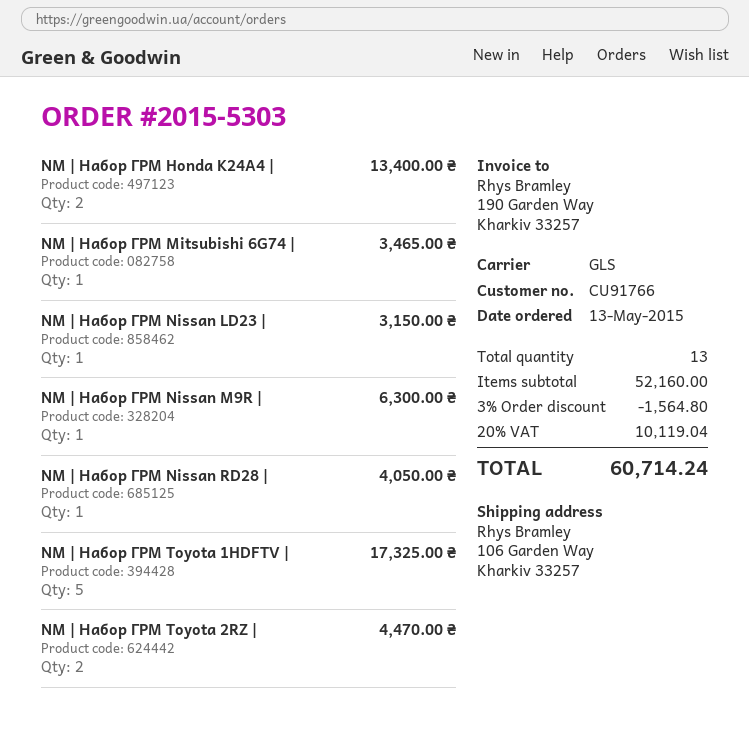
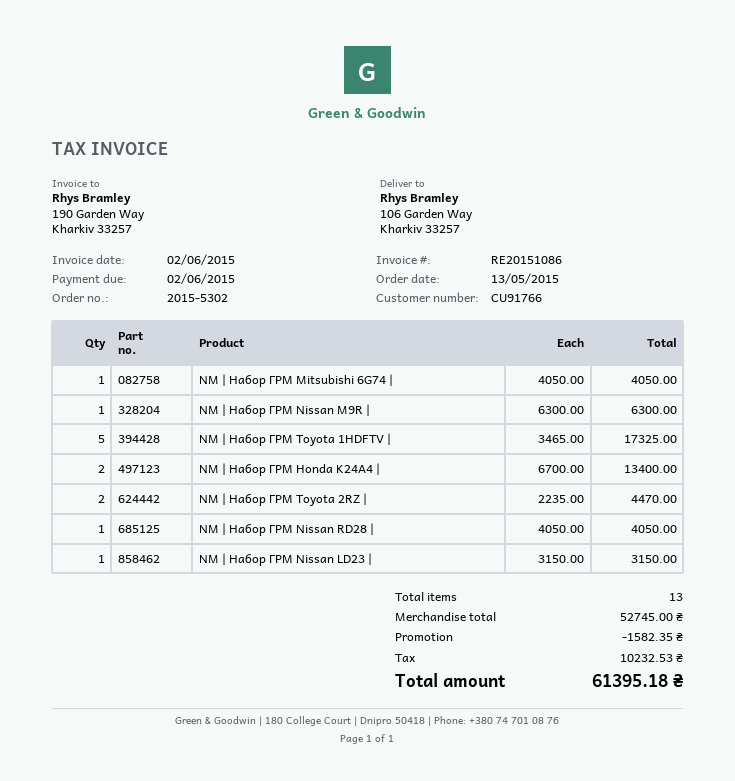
order number: 2015-5303 -> 2015-5302
NM | Набор ГРМ Mitsubishi 6G74 |: 1 for 3465.00 -> 1 for 4050.00
subtotal: 52160.00 -> 52745.00
discount: 1564.80 -> 1582.35
tax: 10119.04 -> 10232.53
total: 60714.24 -> 61395.18

